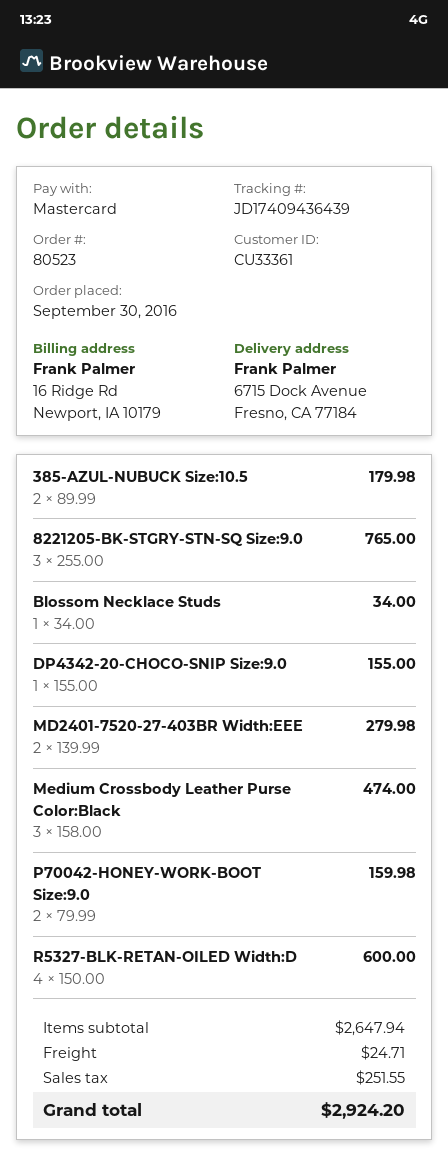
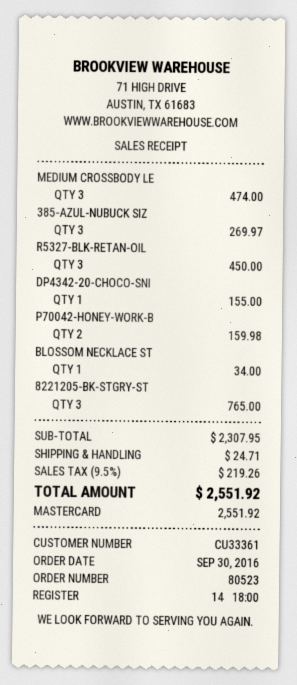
385-AZUL-NUBUCK Size:10.5: 2 for 179.98 -> 3 for 269.97
MD2401-7520-27-403BR Width:EEE: 2 for 279.98 -> none
R5327-BLK-RETAN-OILED Width:D: 4 for 600.00 -> 3 for 450.00
subtotal: 2647.94 -> 2307.95
tax: 251.55 -> 219.26
total: 2924.20 -> 2551.92

